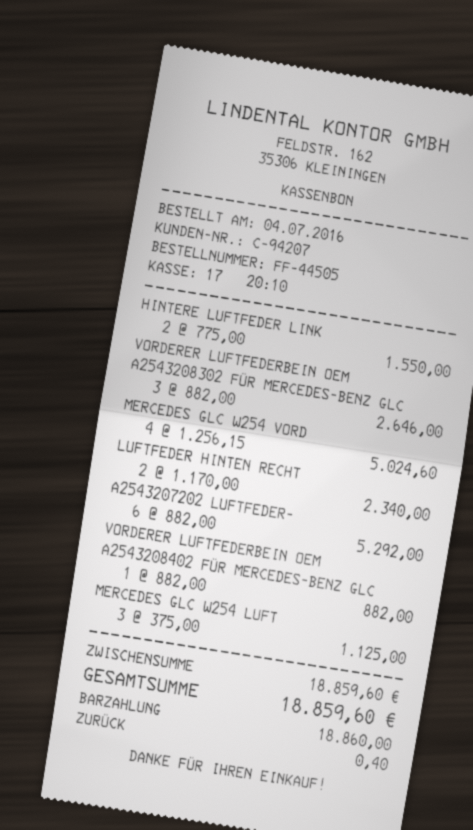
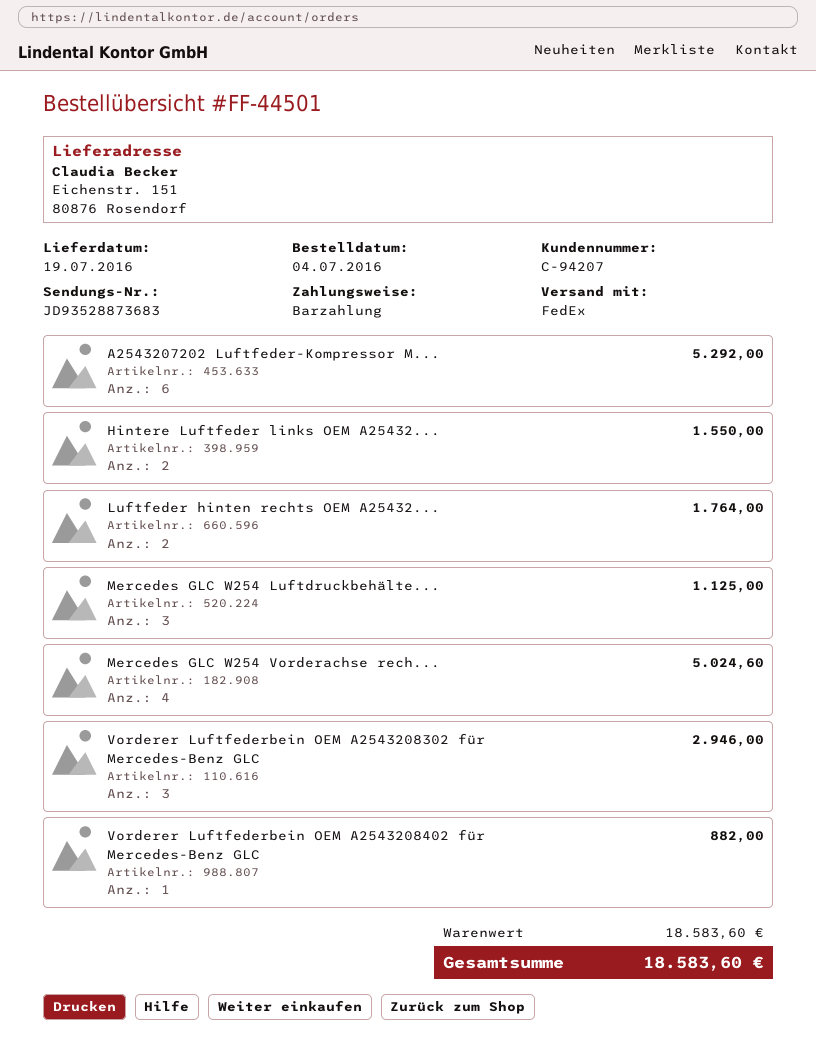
order number: FF-44505 -> FF-44501
VORDERER LUFTFEDERBEIN OEM A2543208302 FÜR MERCEDES-BENZ GLC: 3 for 2646.00 -> 3 for 2946.00
LUFTFEDER HINTEN RECHT: 2 for 2340.00 -> 2 for 1764.00
subtotal: 18859.60 -> 18583.60
total: 18859.60 -> 18583.60

